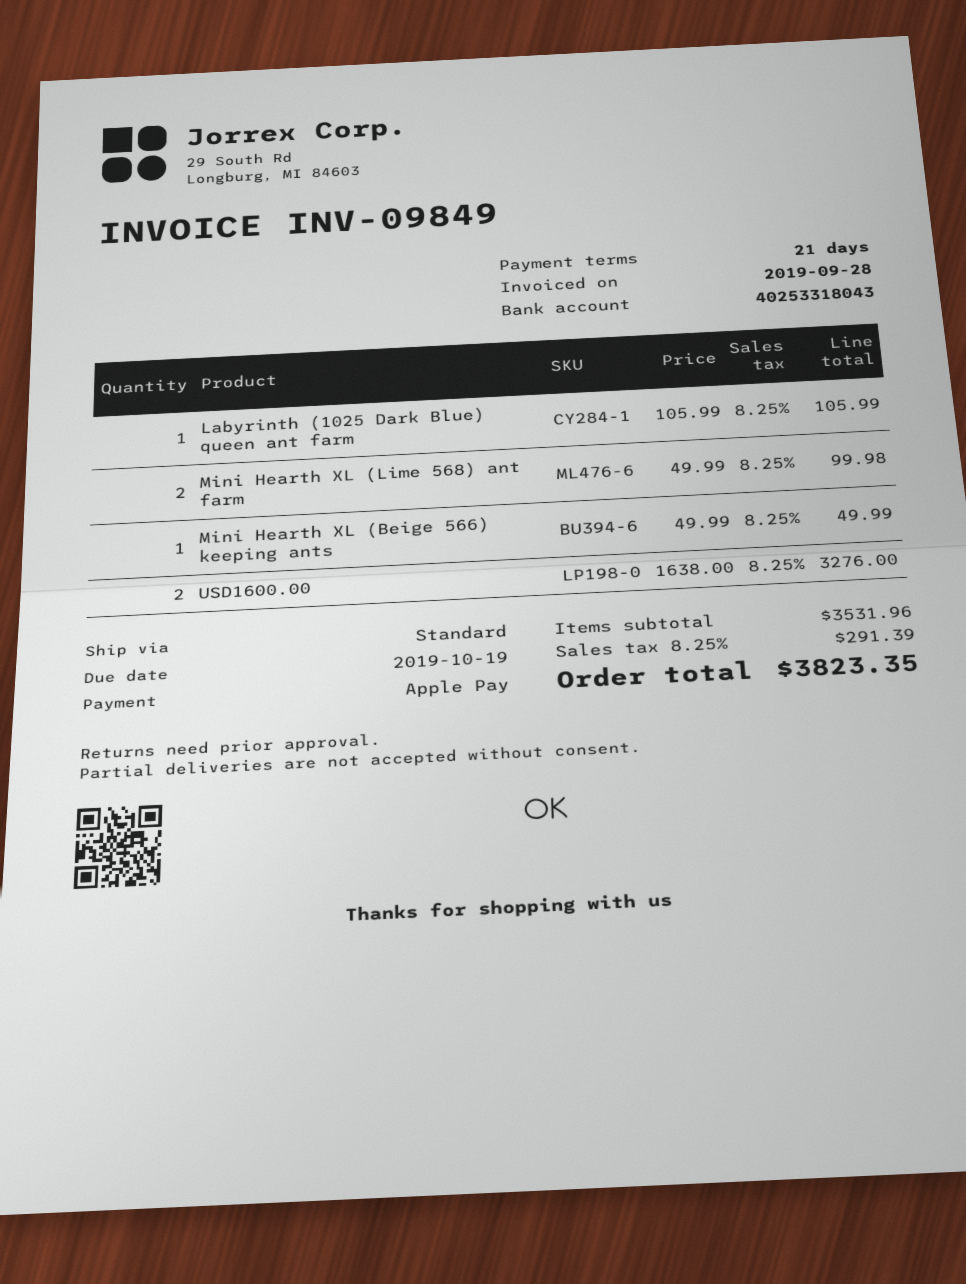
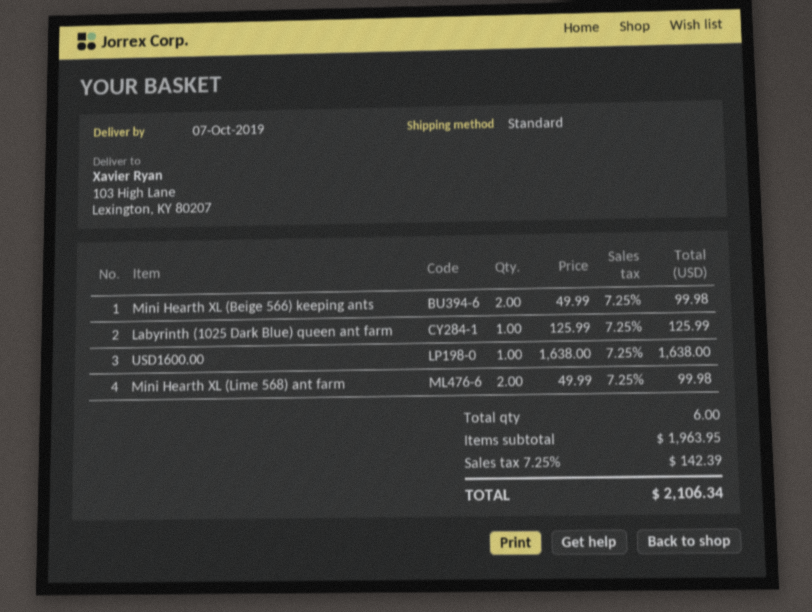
Labyrinth (1025 Dark Blue) queen ant farm: 1 x 105.99 = 105.99 -> 1 x 125.99 = 125.99
Mini Hearth XL (Beige 566) keeping ants: 1 x 49.99 = 49.99 -> 2 x 49.99 = 99.98
USD1600.00: 2 x 1638.00 = 3276.00 -> 1 x 1638.00 = 1638.00
subtotal: 3531.96 -> 1963.95
tax: 8.25% = 291.39 -> 7.25% = 142.39
total: 3823.35 -> 2106.34

